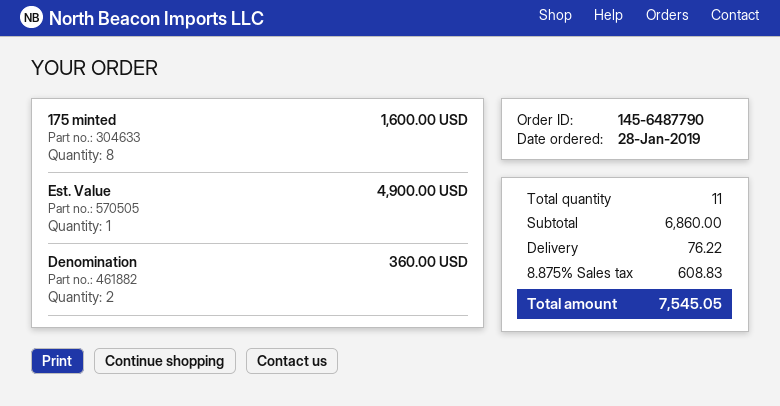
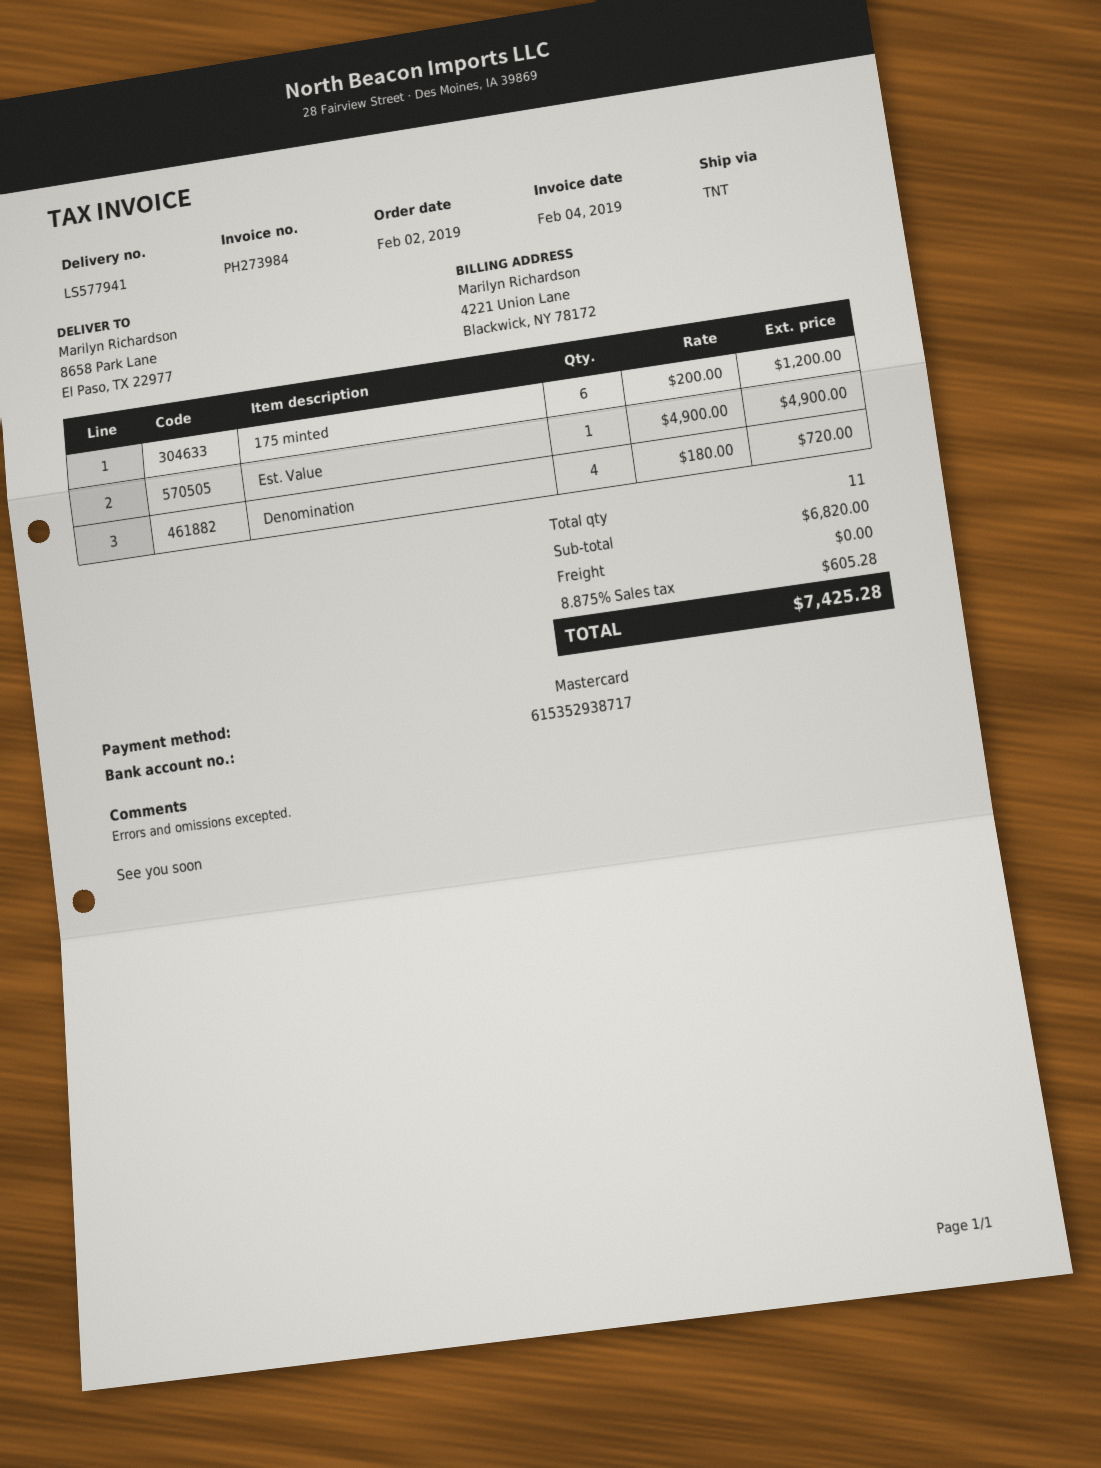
order date: 2019-01-28 -> 2019-02-02
175 minted: 8 for 1600.00 -> 6 for 1200.00
Denomination: 2 for 360.00 -> 4 for 720.00
subtotal: 6860.00 -> 6820.00
shipping: 76.22 -> 0.00
tax: 8.875% = 608.83 -> 8.875% = 605.28
total: 7545.05 -> 7425.28

